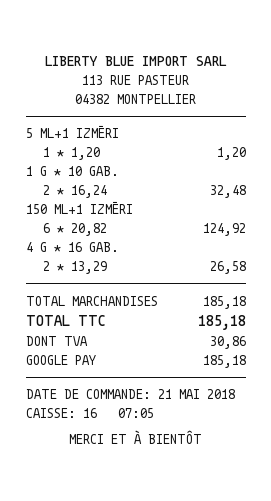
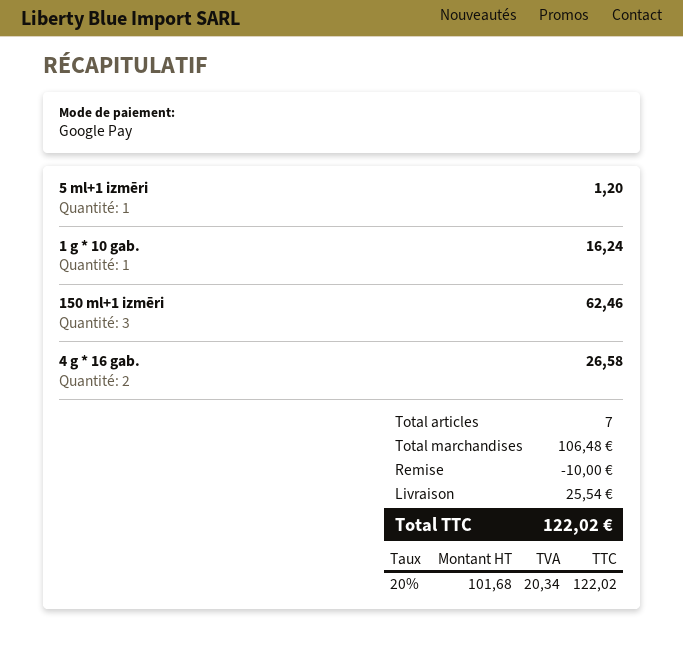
1 G * 10 GAB.: 2 for 32.48 -> 1 for 16.24
150 ML+1 IZMĒRI: 6 for 124.92 -> 3 for 62.46
subtotal: 185.18 -> 106.48
discount: none -> 10.00
shipping: none -> 25.54
tax: 30.86 -> 20.34
total: 185.18 -> 122.02

